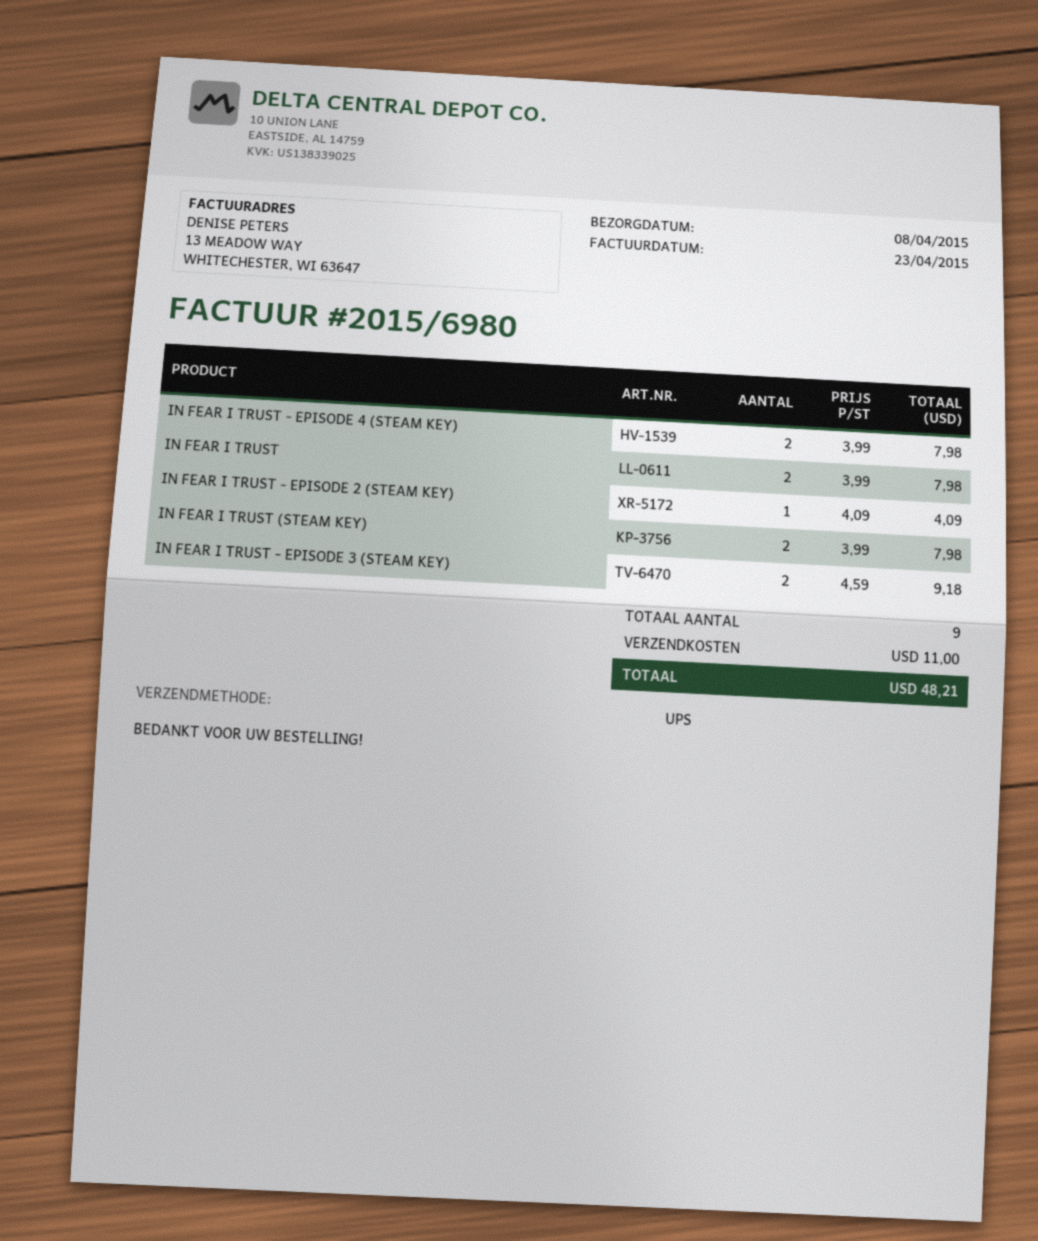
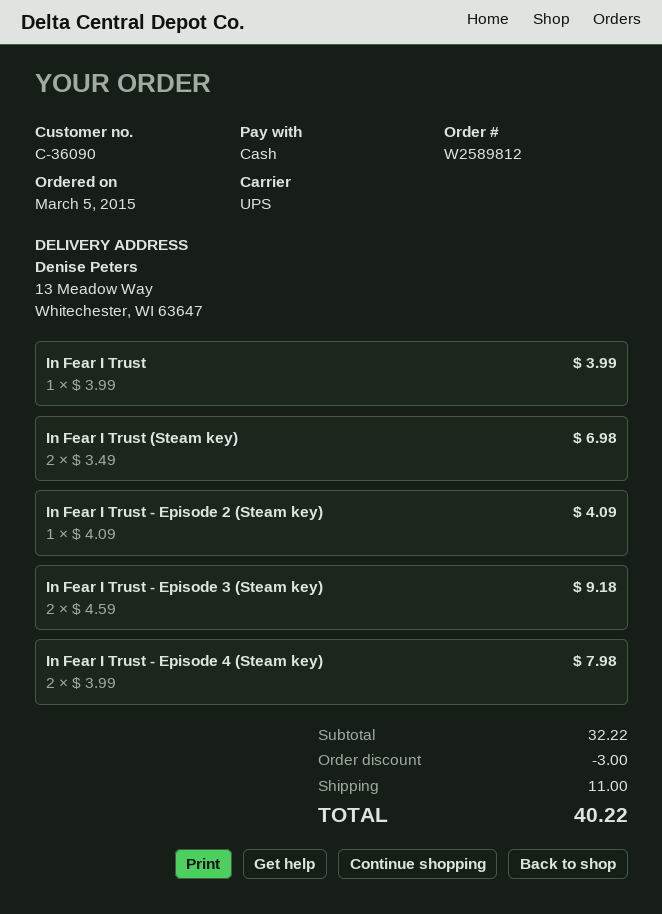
IN FEAR I TRUST: 2 x 3.99 = 7.98 -> 1 x 3.99 = 3.99
IN FEAR I TRUST (STEAM KEY): 2 x 3.99 = 7.98 -> 2 x 3.49 = 6.98
discount: none -> 3.00
total: 48.21 -> 40.22

